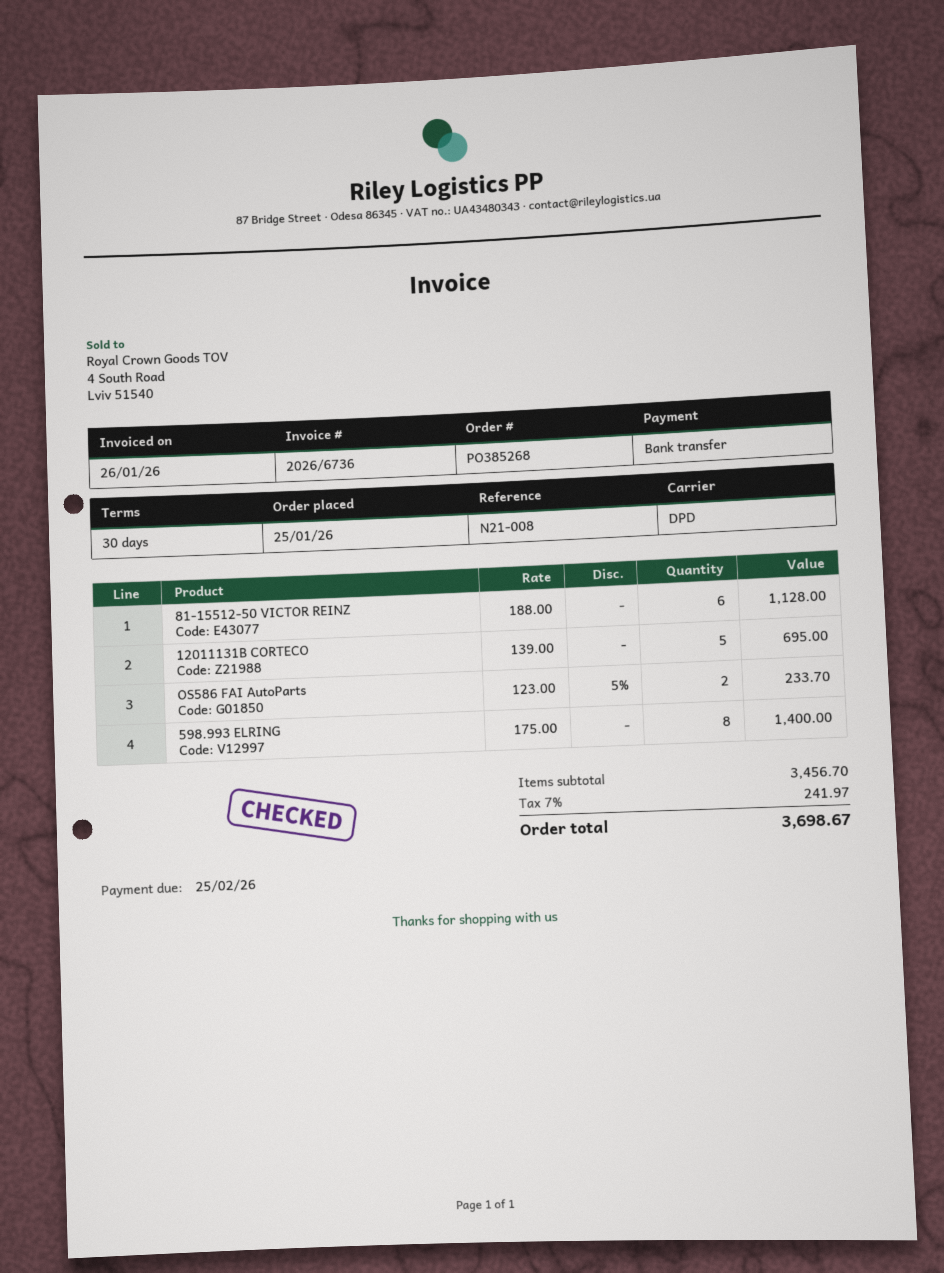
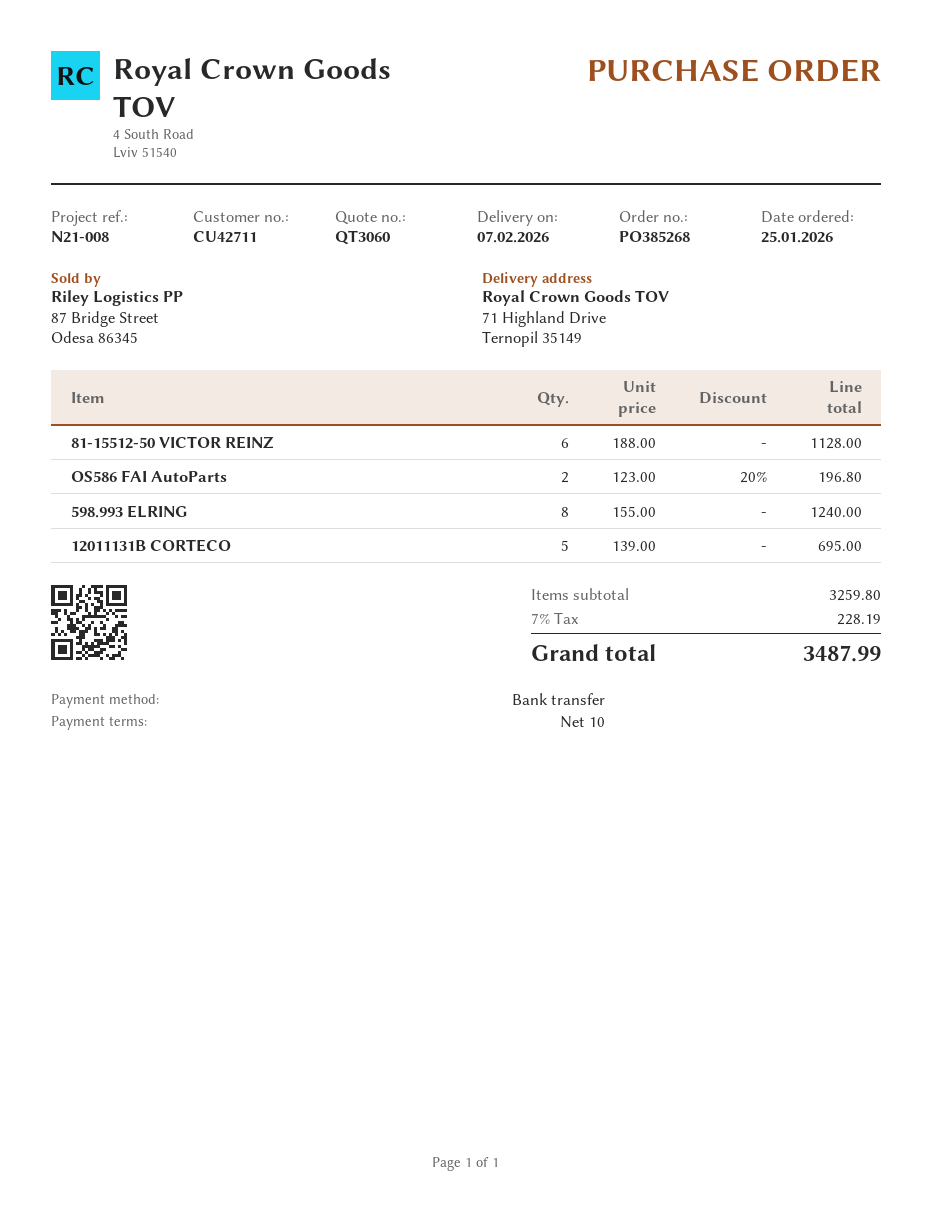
payment terms: 30 days -> 10 days
OS586 FAI AutoParts: 2 x 123.00 - 5% = 233.70 -> 2 x 123.00 - 20% = 196.80
598.993 ELRING: 8 x 175.00 = 1400.00 -> 8 x 155.00 = 1240.00
subtotal: 3456.70 -> 3259.80
tax: 7% = 241.97 -> 7% = 228.19
total: 3698.67 -> 3487.99

